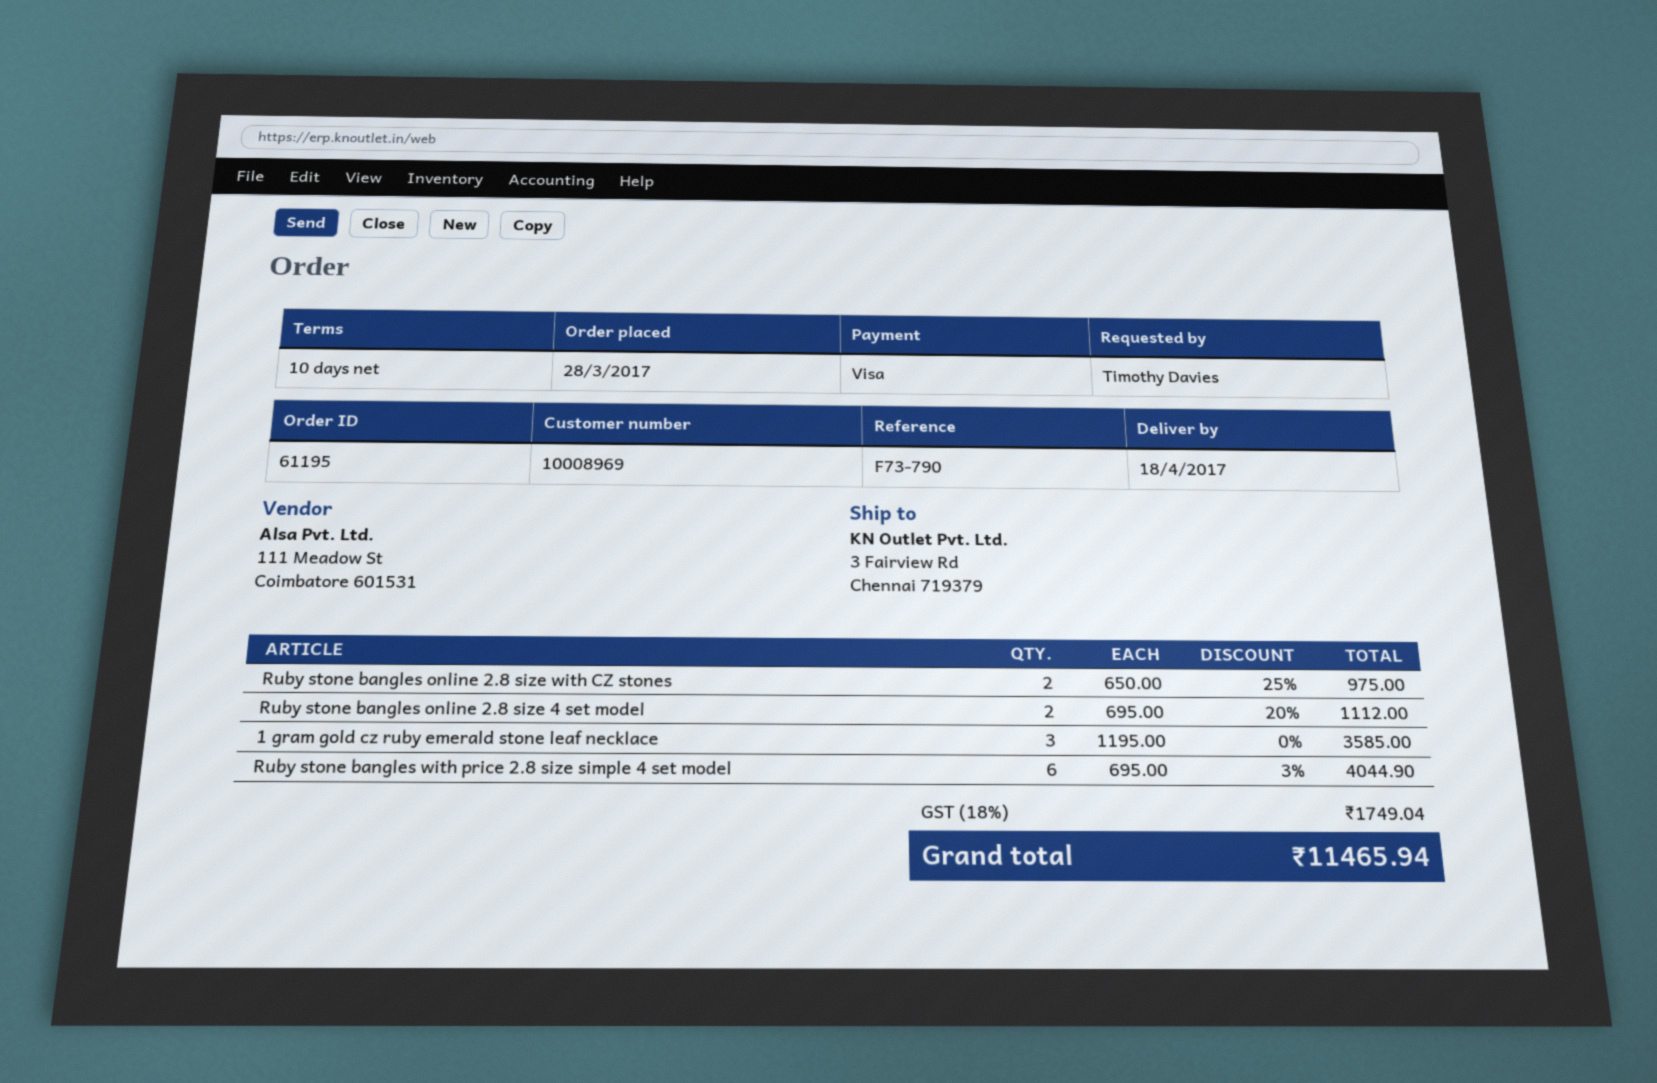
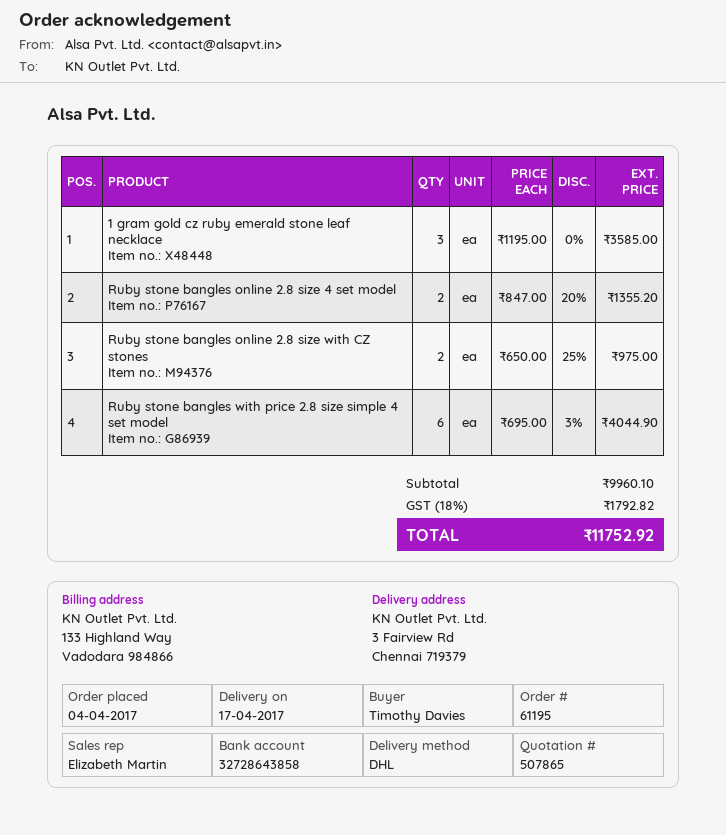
order date: 2017-03-28 -> 2017-04-04
delivery date: 2017-04-18 -> 2017-04-17
Ruby stone bangles online 2.8 size 4 set model: 2 x 695.00 - 20% = 1112.00 -> 2 x 847.00 - 20% = 1355.20
tax: 18% = 1749.04 -> 18% = 1792.82
total: 11465.94 -> 11752.92

